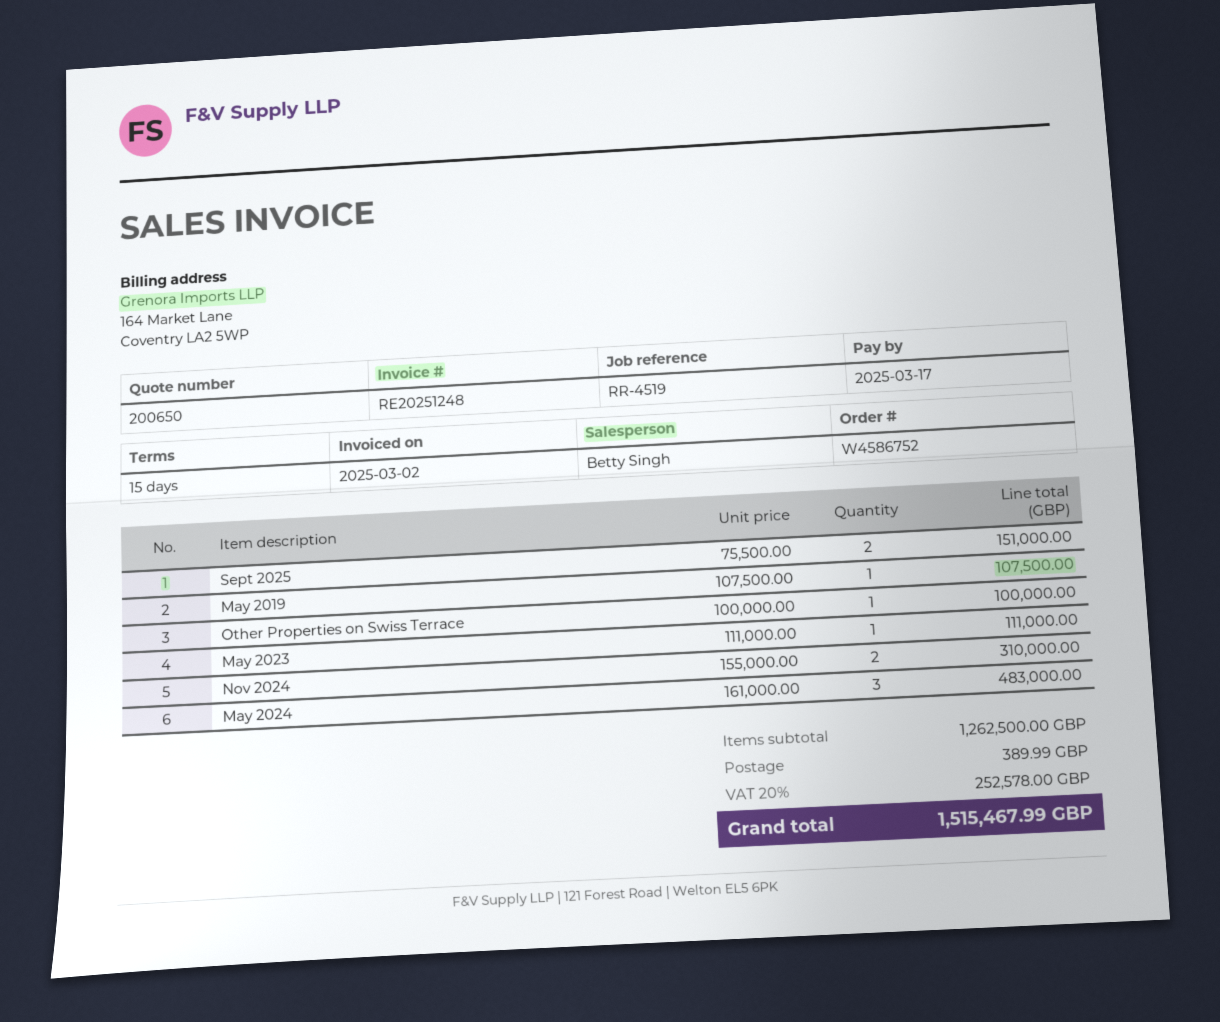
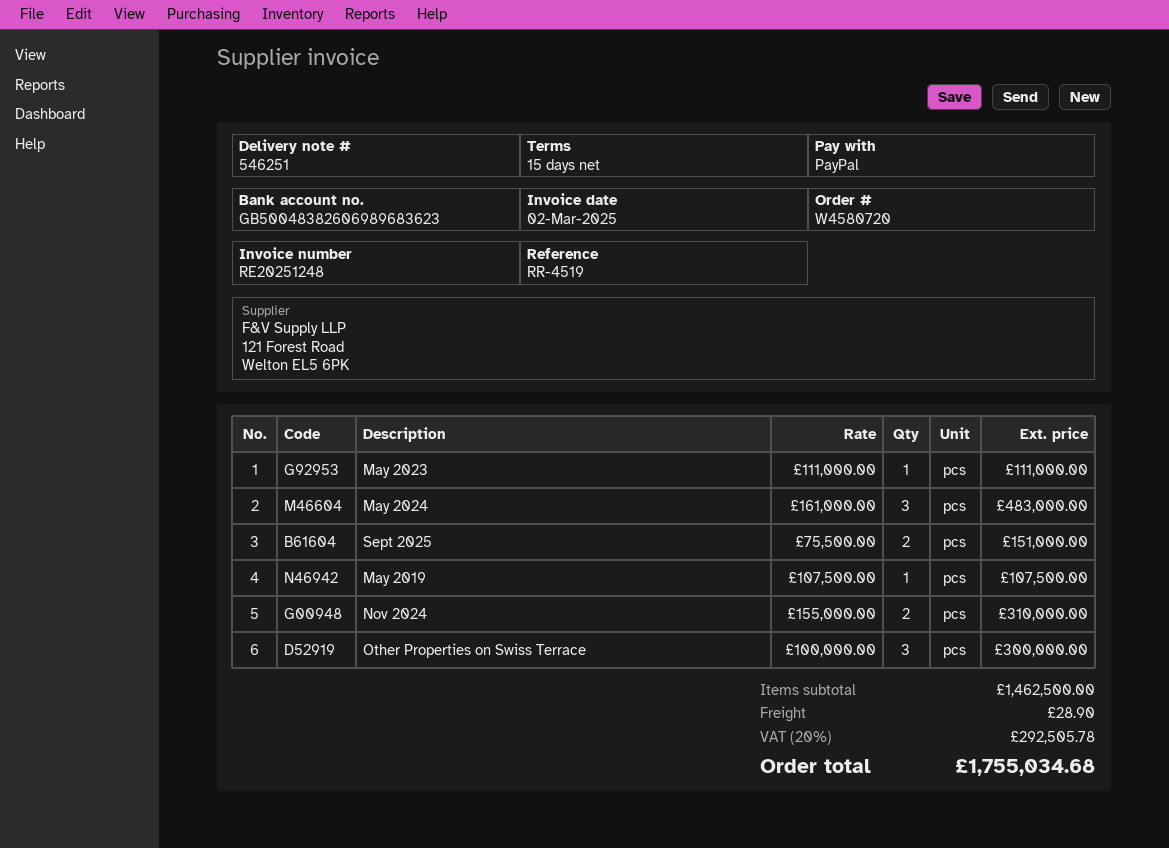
order number: W4586752 -> W4580720
Other Properties on Swiss Terrace: 1 x 100000.00 = 100000.00 -> 3 x 100000.00 = 300000.00
subtotal: 1262500.00 -> 1462500.00
shipping: 389.99 -> 28.90
tax: 20% = 252578.00 -> 20% = 292505.78
total: 1515467.99 -> 1755034.68

